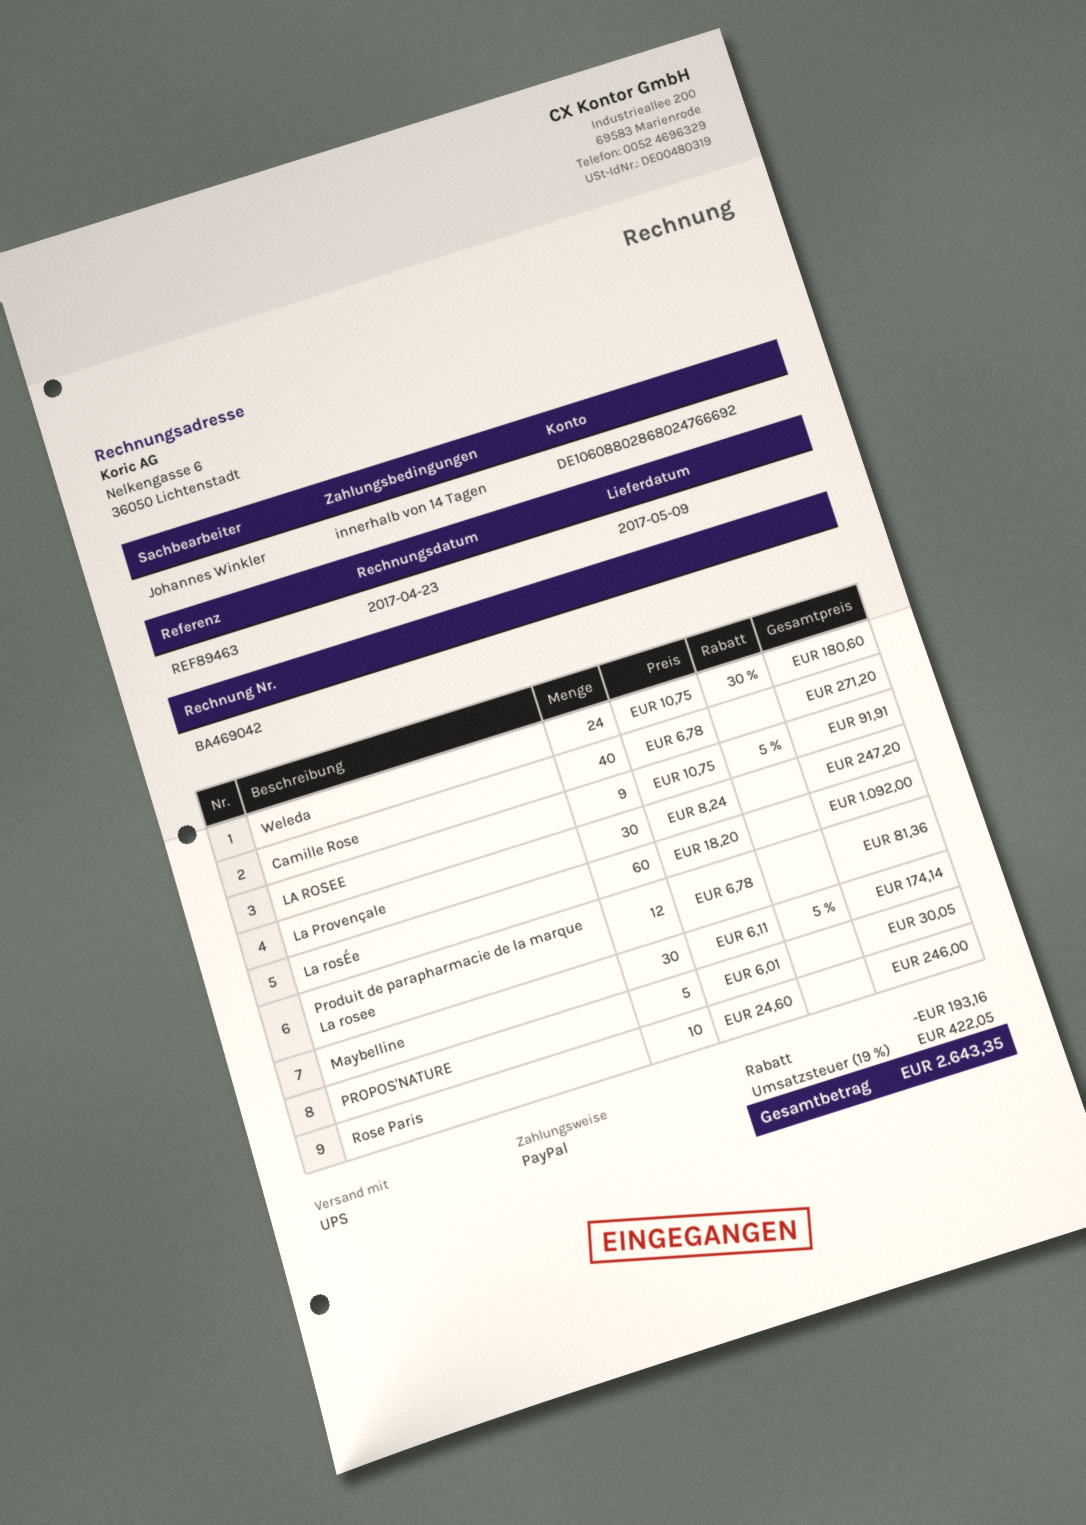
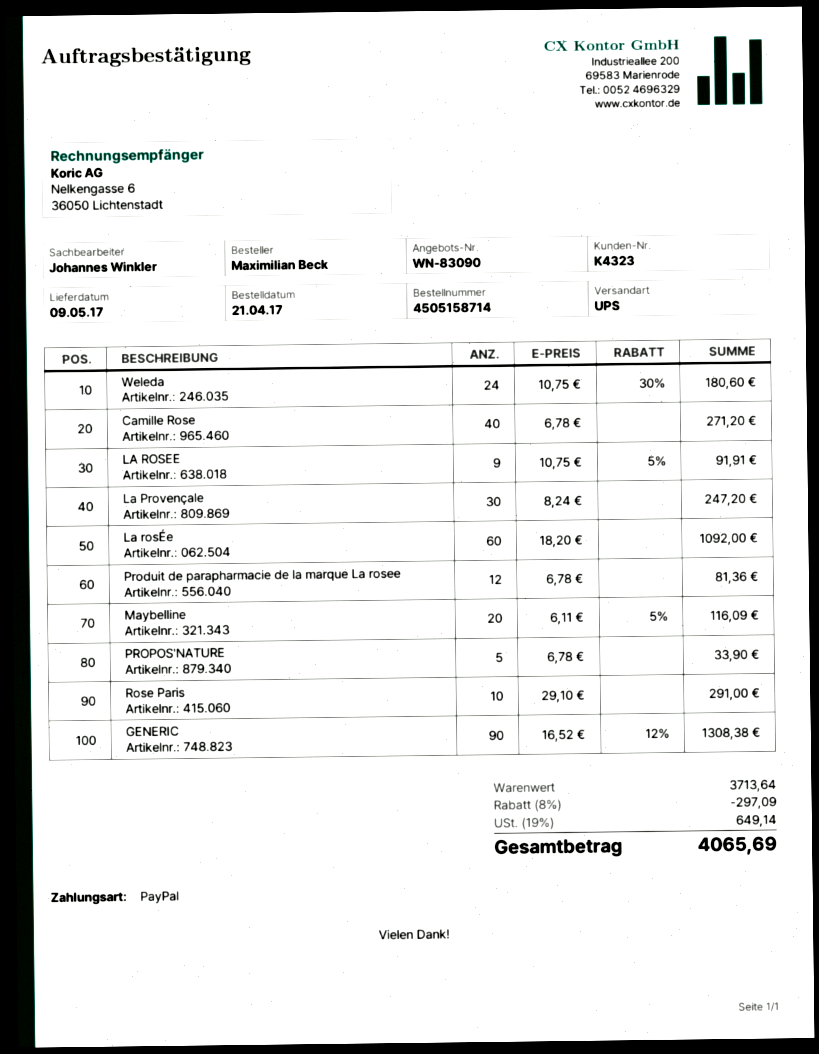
Maybelline: 30 x 6.11 - 5% = 174.14 -> 20 x 6.11 - 5% = 116.09
PROPOS'NATURE: 5 x 6.01 = 30.05 -> 5 x 6.78 = 33.90
Rose Paris: 10 x 24.60 = 246.00 -> 10 x 29.10 = 291.00
GENERIC: none -> 90 x 16.52 - 12% = 1308.38
discount: 193.16 -> 297.09
tax: 19% = 422.05 -> 19% = 649.14
total: 2643.35 -> 4065.69

